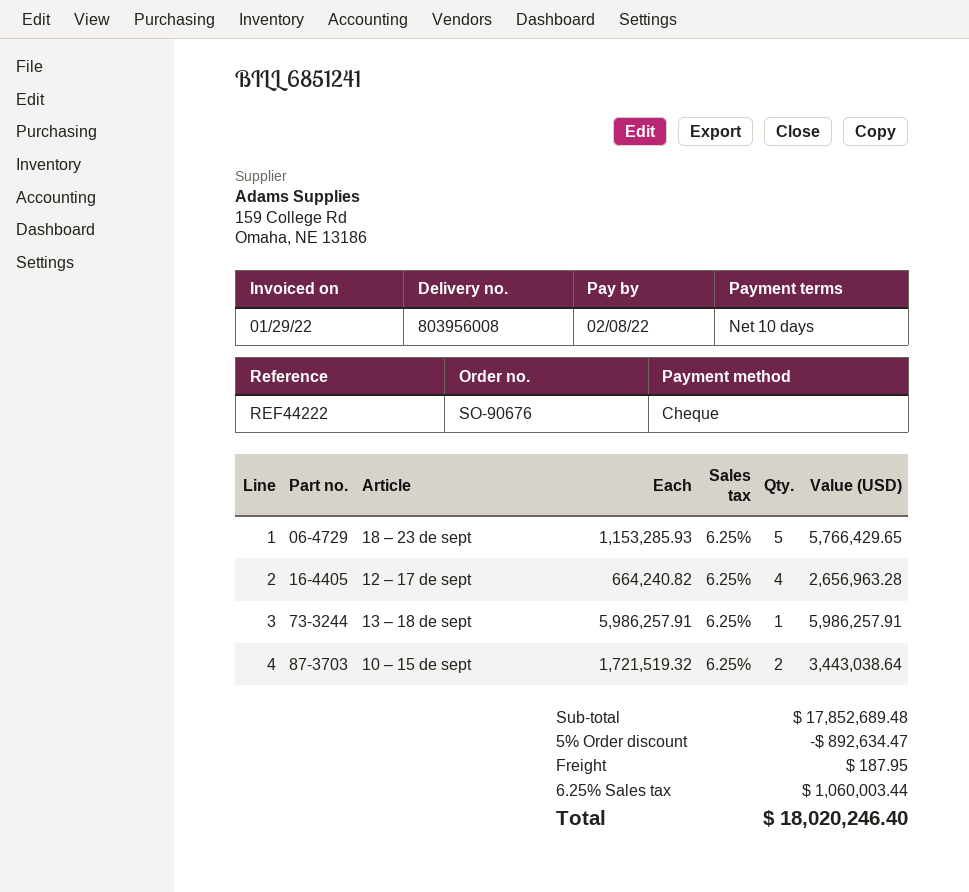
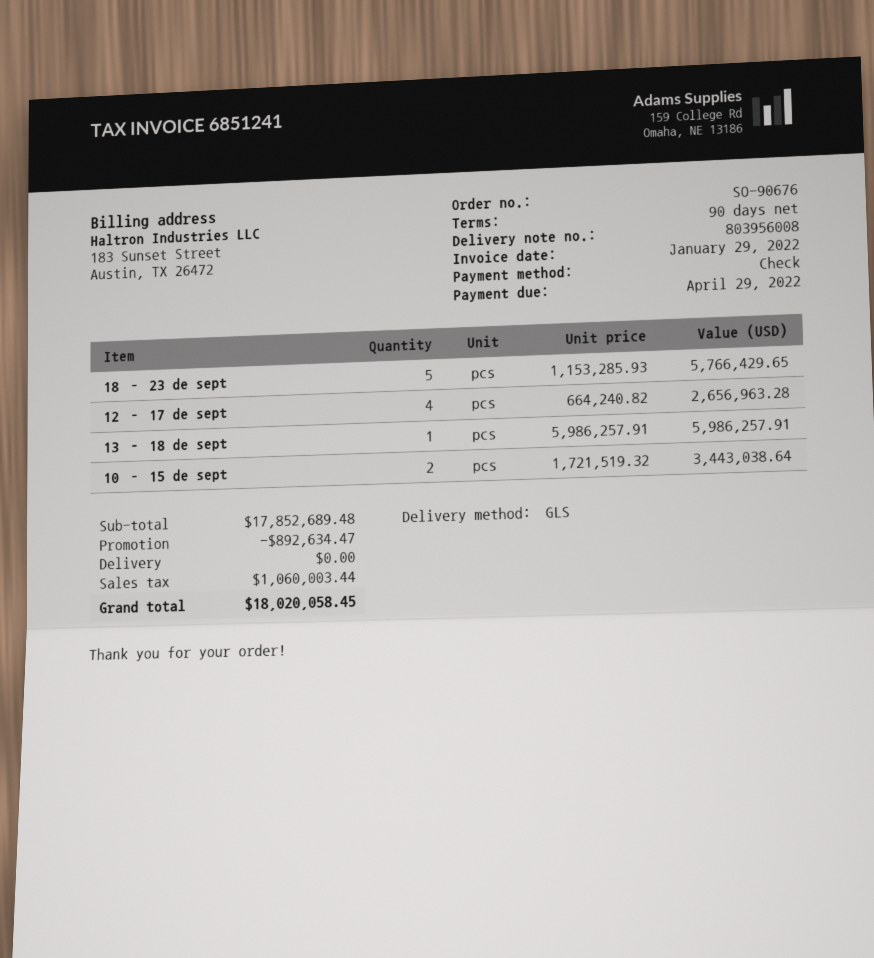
payment terms: 10 days -> 90 days
due date: 2022-02-08 -> 2022-04-29
shipping: 187.95 -> 0.00
total: 18020246.40 -> 18020058.45

